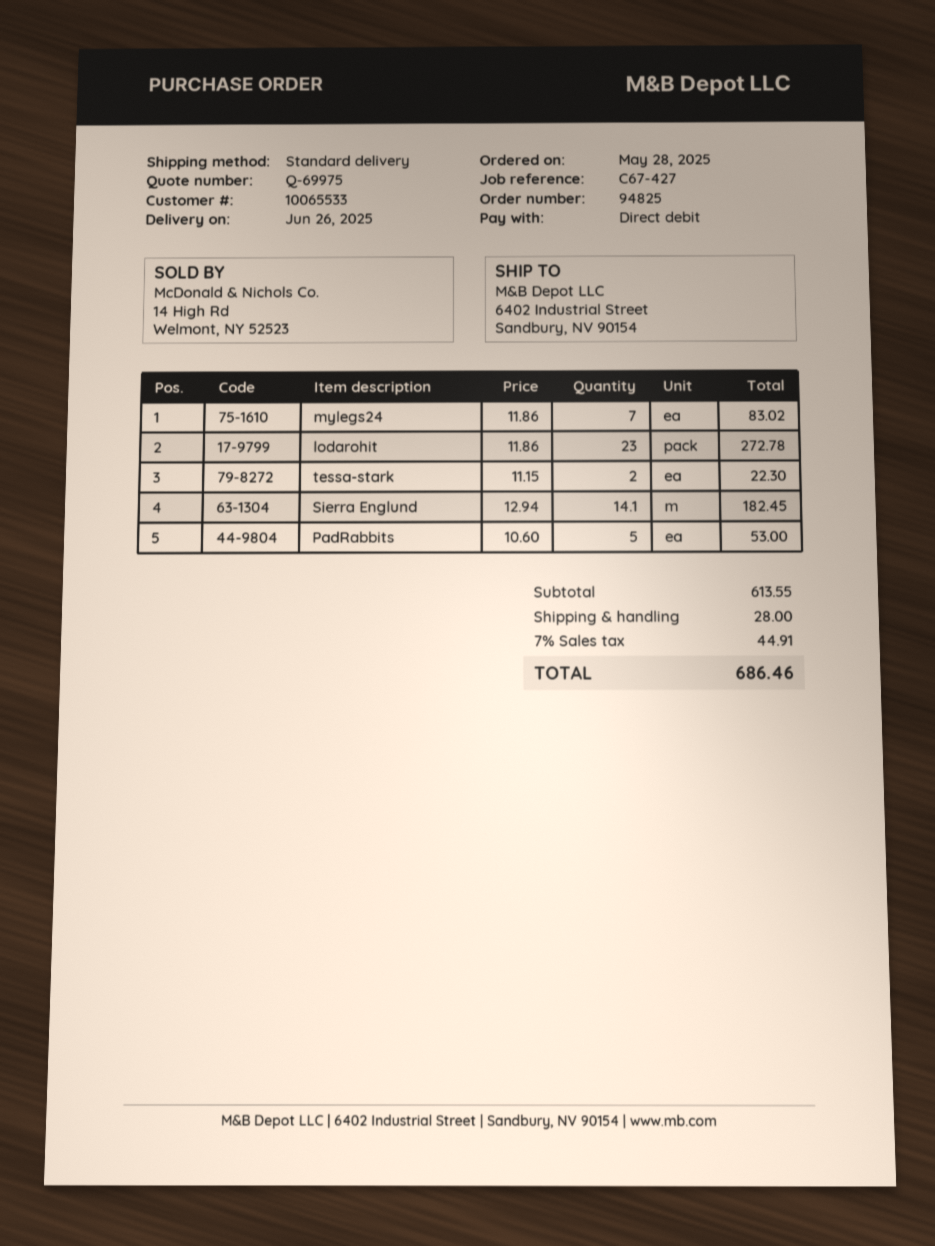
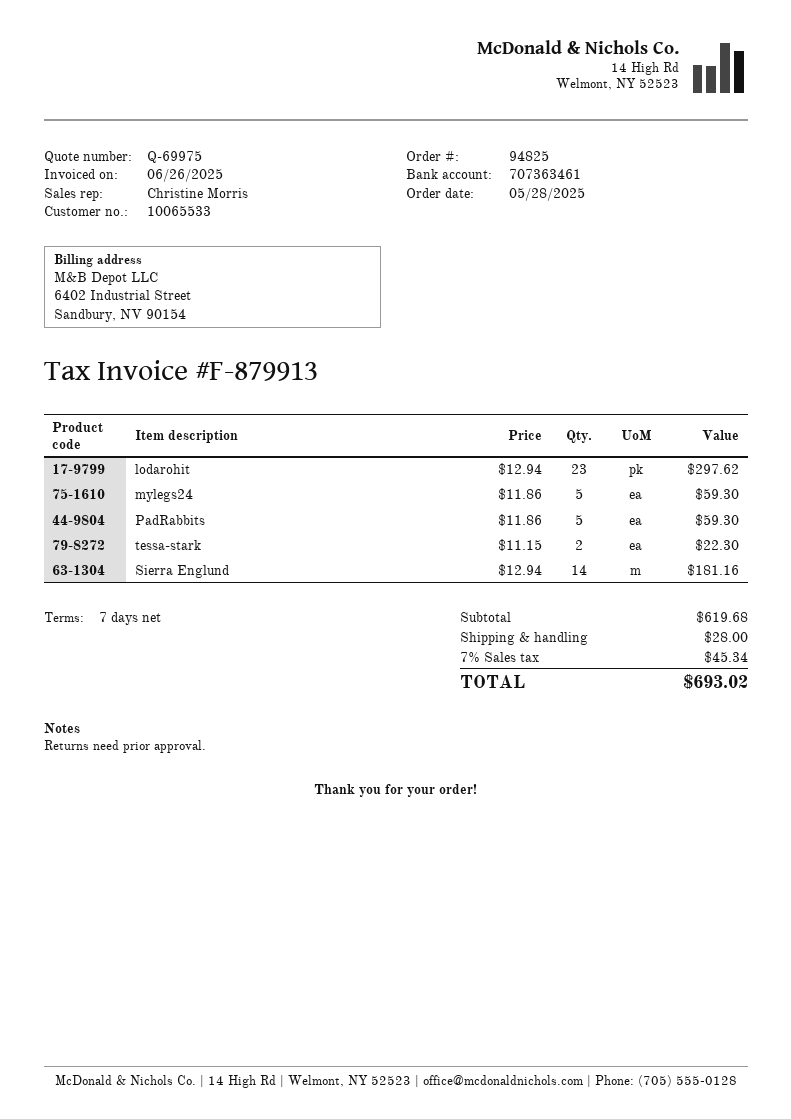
mylegs24: 7 x 11.86 = 83.02 -> 5 x 11.86 = 59.30
lodarohit: 23 x 11.86 = 272.78 -> 23 x 12.94 = 297.62
Sierra Englund: 14.1 x 12.94 = 182.45 -> 14 x 12.94 = 181.16
PadRabbits: 5 x 10.60 = 53.00 -> 5 x 11.86 = 59.30
subtotal: 613.55 -> 619.68
tax: 7% = 44.91 -> 7% = 45.34
total: 686.46 -> 693.02

